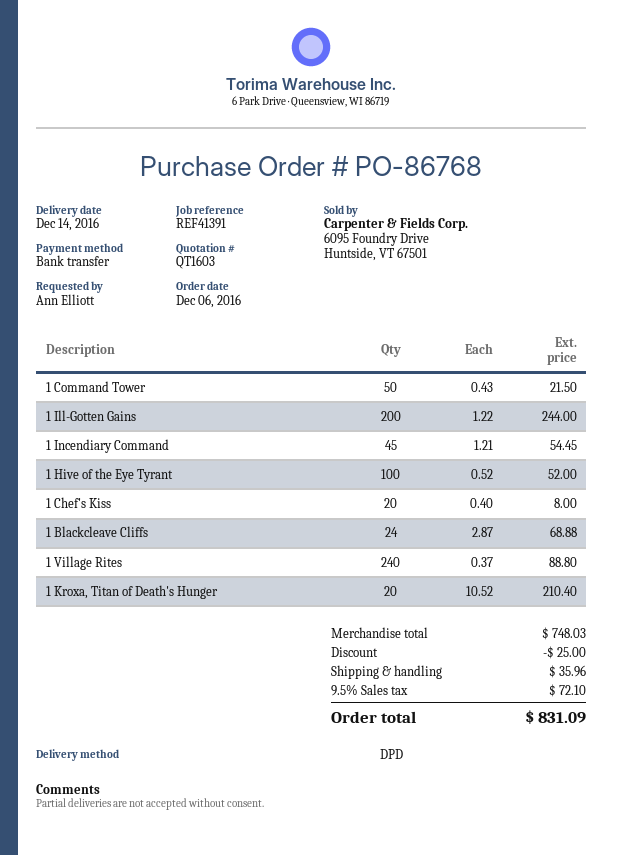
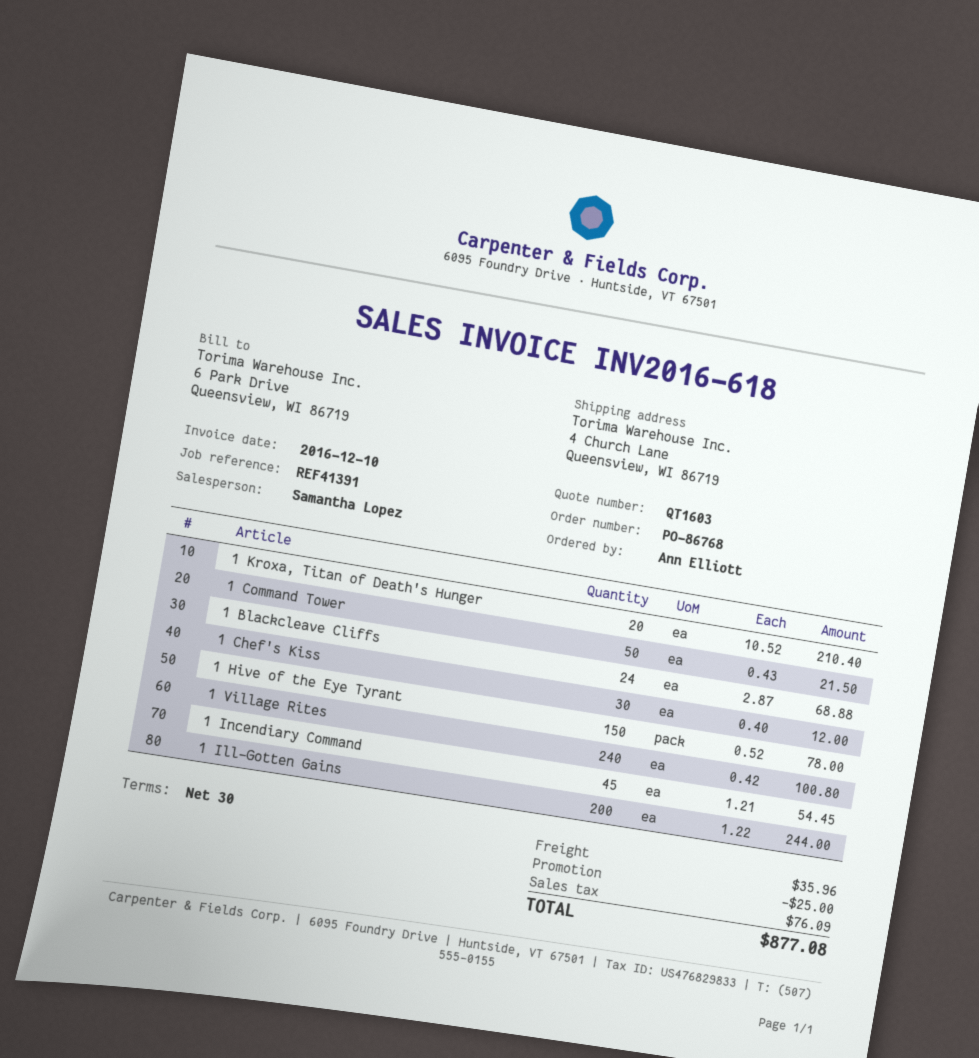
1 Hive of the Eye Tyrant: 100 x 0.52 = 52.00 -> 150 x 0.52 = 78.00
1 Chef's Kiss: 20 x 0.40 = 8.00 -> 30 x 0.40 = 12.00
1 Village Rites: 240 x 0.37 = 88.80 -> 240 x 0.42 = 100.80
tax: 72.10 -> 76.09
total: 831.09 -> 877.08

